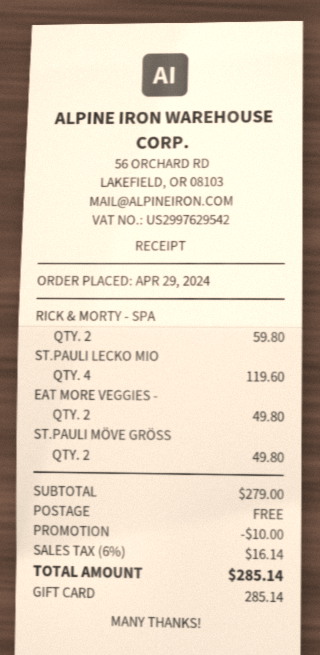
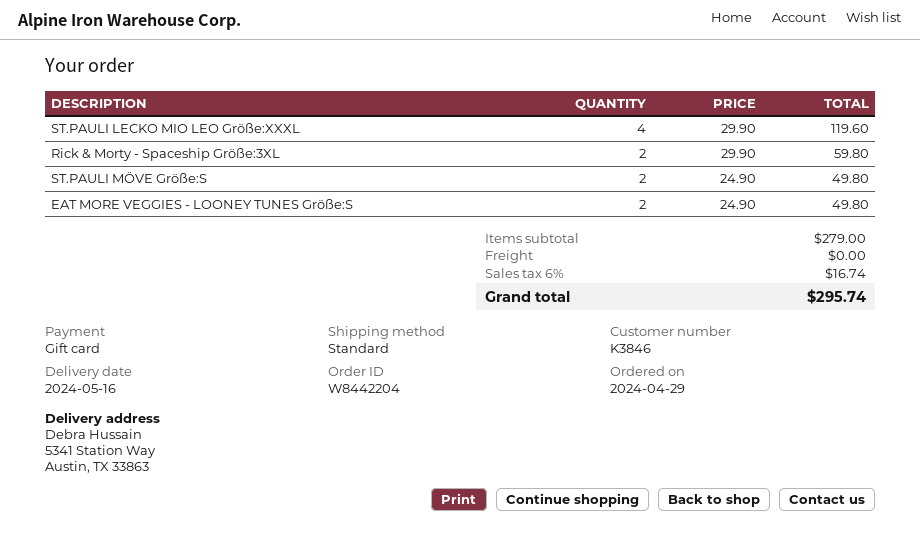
discount: 10.00 -> none
tax: 6% = 16.14 -> 6% = 16.74
total: 285.14 -> 295.74

